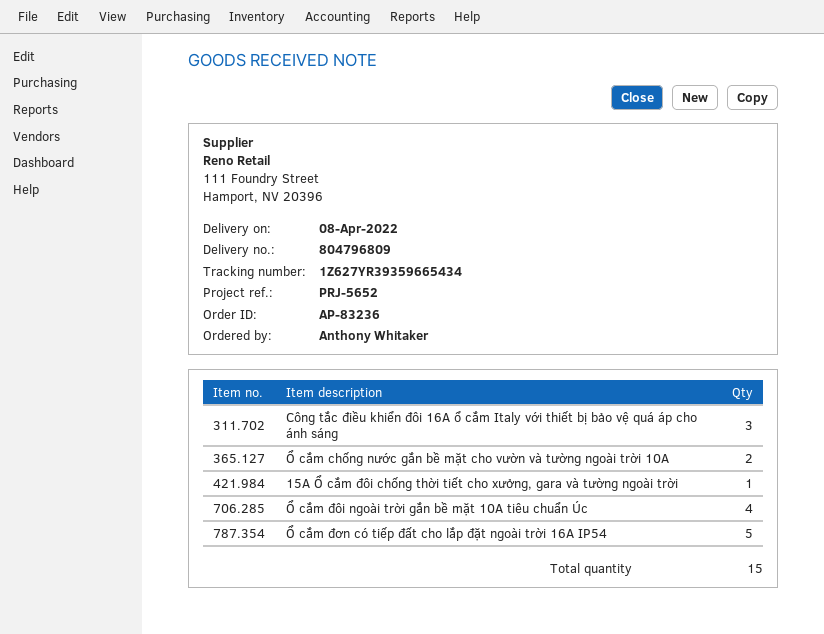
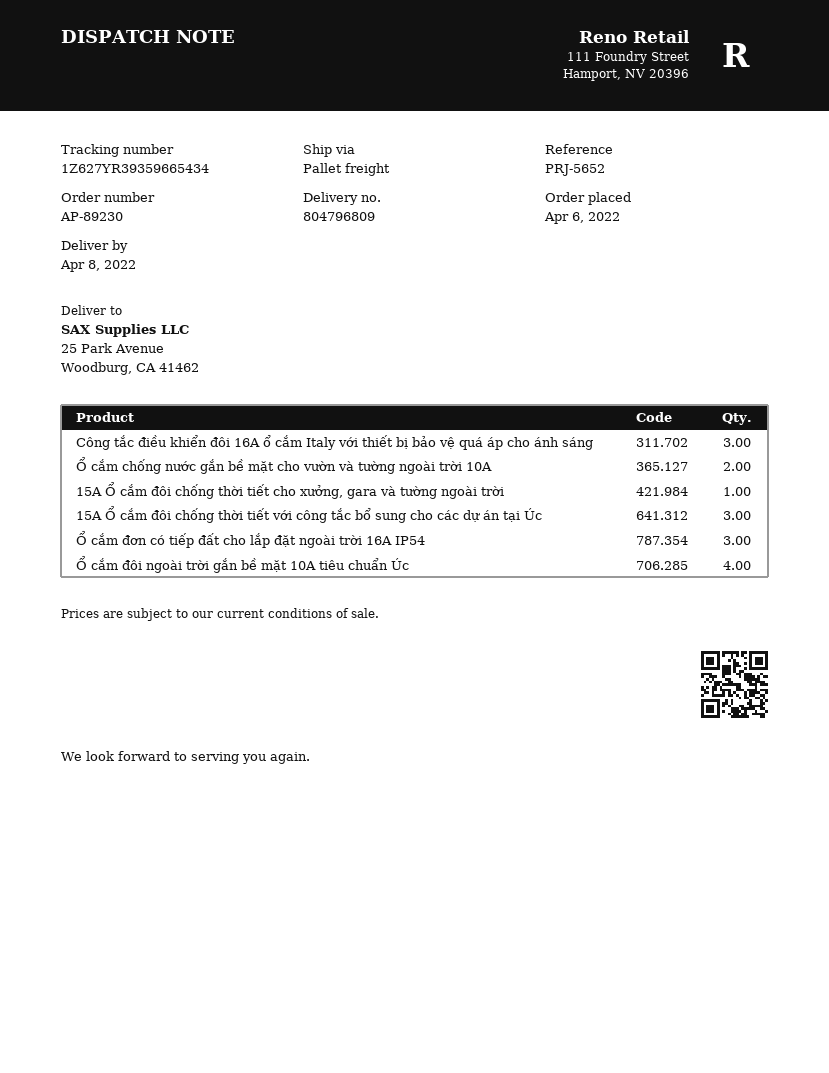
order number: AP-83236 -> AP-89230
Ổ cắm đơn có tiếp đất cho lắp đặt ngoài trời 16A IP54: 5 -> 3
15A Ổ cắm đôi chống thời tiết với công tắc bổ sung cho các dự án tại Úc: none -> 3

